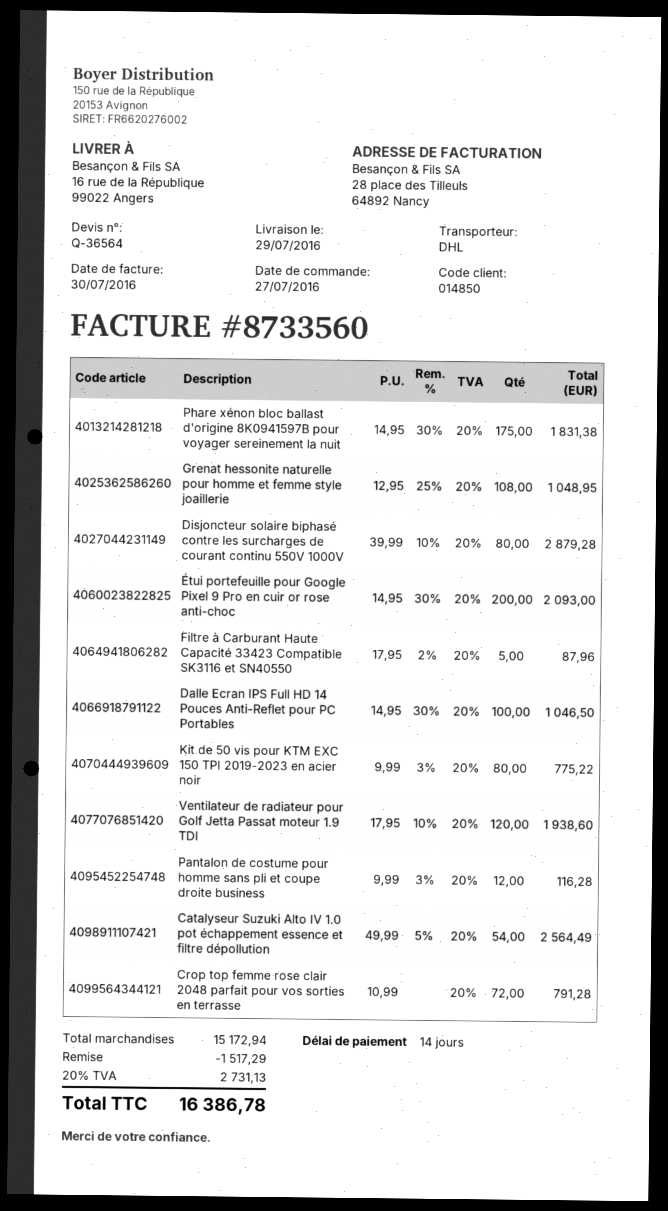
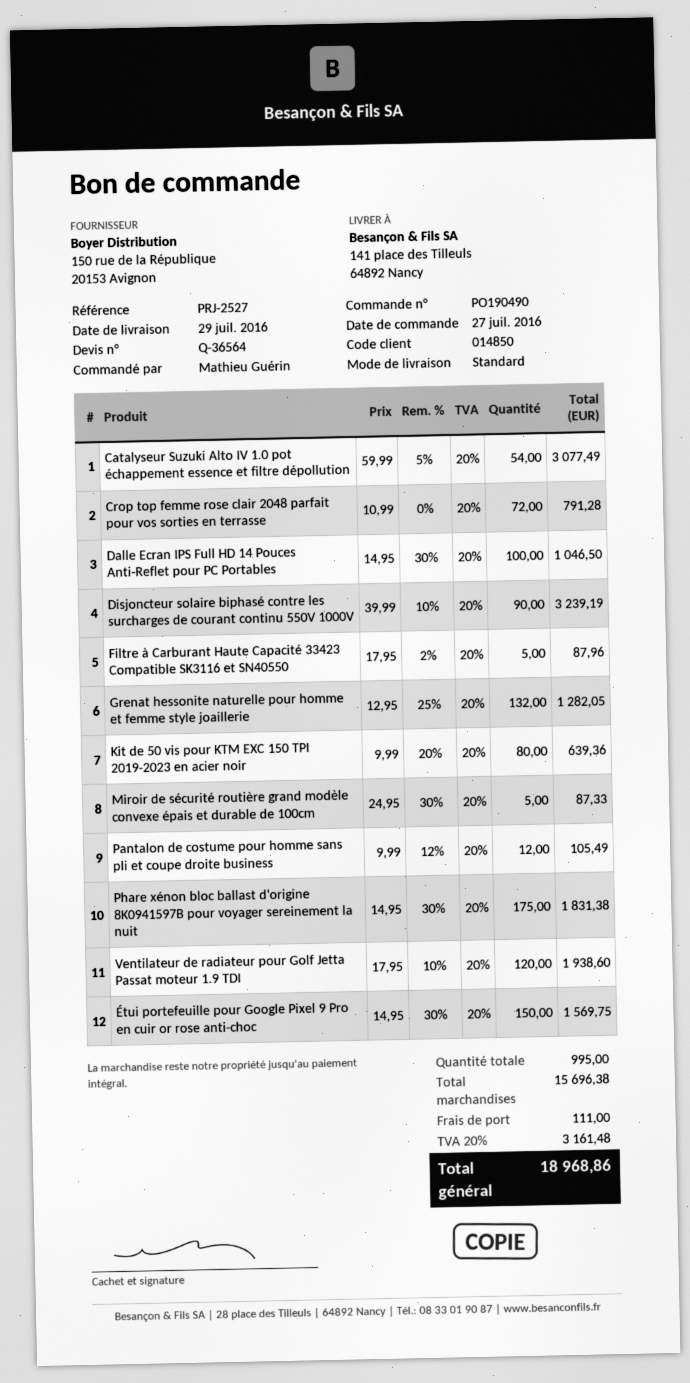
shipping method: DHL -> standard
ship to: 16 rue de la République, 99022 Angers -> 141 place des Tilleuls, 64892 Nancy
Grenat hessonite naturelle pour homme et femme style joaillerie: 108 x 12.95 - 25% = 1048.95 -> 132 x 12.95 - 25% = 1282.05
Disjoncteur solaire biphasé contre les surcharges de courant continu 550V 1000V: 80 x 39.99 - 10% = 2879.28 -> 90 x 39.99 - 10% = 3239.19
Étui portefeuille pour Google Pixel 9 Pro en cuir or rose anti-choc: 200 x 14.95 - 30% = 2093.00 -> 150 x 14.95 - 30% = 1569.75
Kit de 50 vis pour KTM EXC 150 TPI 2019-2023 en acier noir: 80 x 9.99 - 3% = 775.22 -> 80 x 9.99 - 20% = 639.36
Pantalon de costume pour homme sans pli et coupe droite business: 12 x 9.99 - 3% = 116.28 -> 12 x 9.99 - 12% = 105.49
Catalyseur Suzuki Alto IV 1.0 pot échappement essence et filtre dépollution: 54 x 49.99 - 5% = 2564.49 -> 54 x 59.99 - 5% = 3077.49
Miroir de sécurité routière grand modèle convexe épais et durable de 100cm: none -> 5 x 24.95 - 30% = 87.33
subtotal: 15172.94 -> 15696.38
discount: 1517.29 -> none
shipping: none -> 111.00
tax: 20% = 2731.13 -> 20% = 3161.48
total: 16386.78 -> 18968.86

